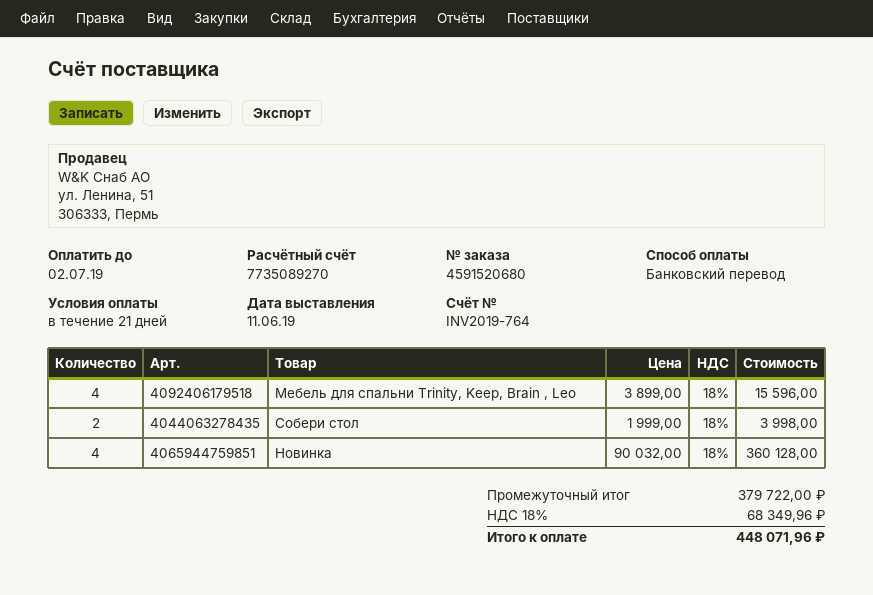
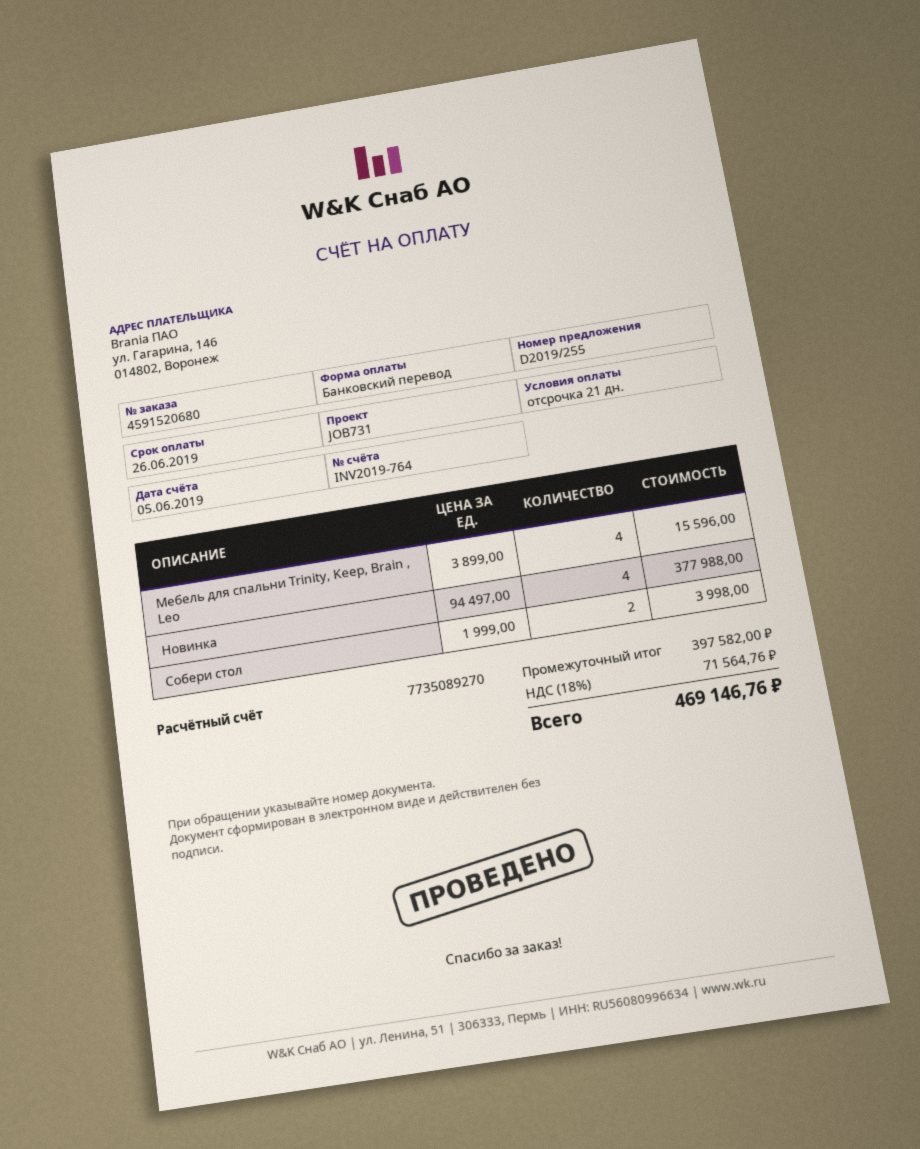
invoice date: 2019-06-11 -> 2019-06-05
due date: 2019-07-02 -> 2019-06-26
Новинка: 4 x 90032.00 = 360128.00 -> 4 x 94497.00 = 377988.00
subtotal: 379722.00 -> 397582.00
tax: 18% = 68349.96 -> 18% = 71564.76
total: 448071.96 -> 469146.76

